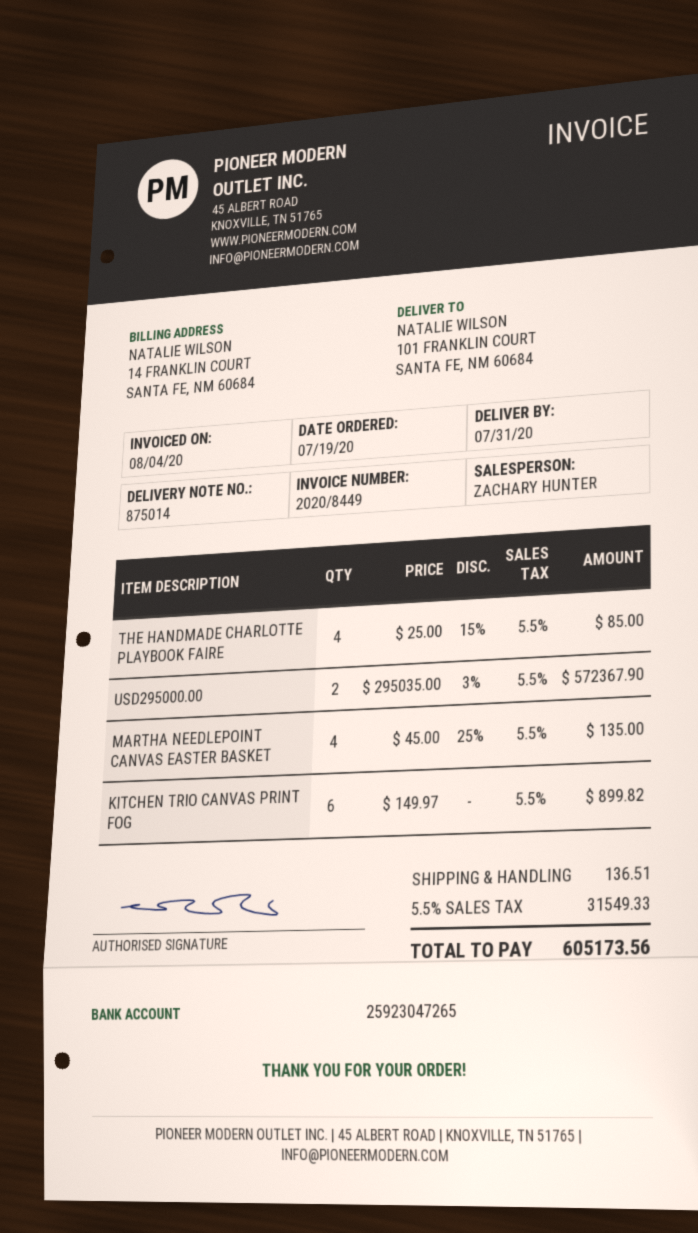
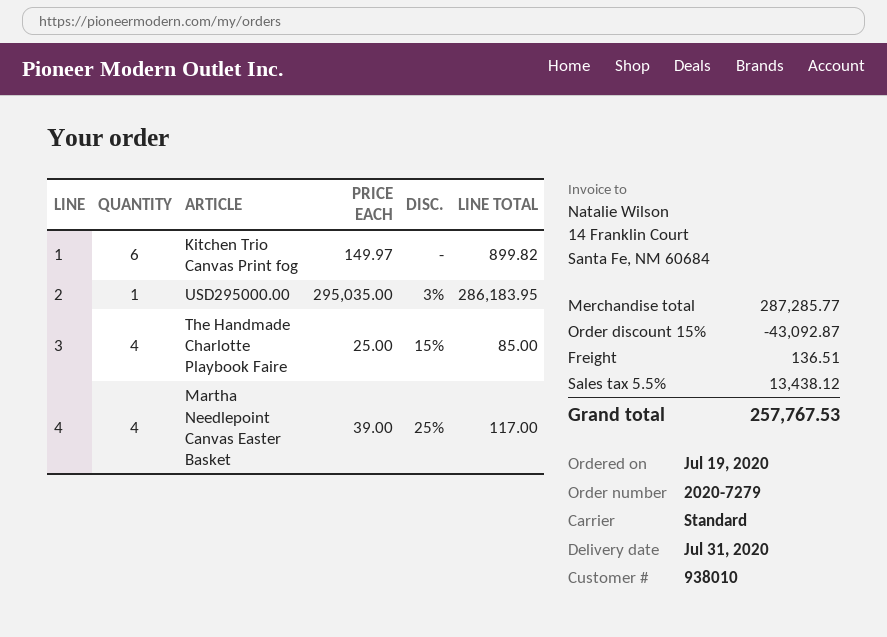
USD295000.00: 2 x 295035.00 - 3% = 572367.90 -> 1 x 295035.00 - 3% = 286183.95
MARTHA NEEDLEPOINT CANVAS EASTER BASKET: 4 x 45.00 - 25% = 135.00 -> 4 x 39.00 - 25% = 117.00
discount: none -> 15% = 43092.87
tax: 5.5% = 31549.33 -> 5.5% = 13438.12
total: 605173.56 -> 257767.53

